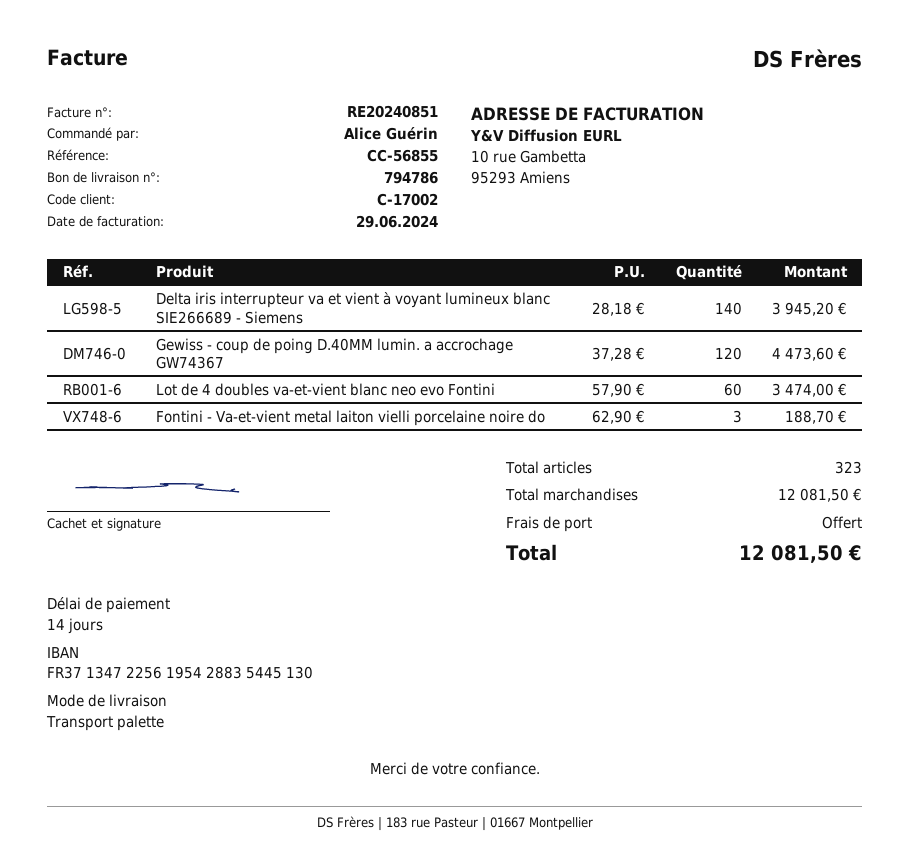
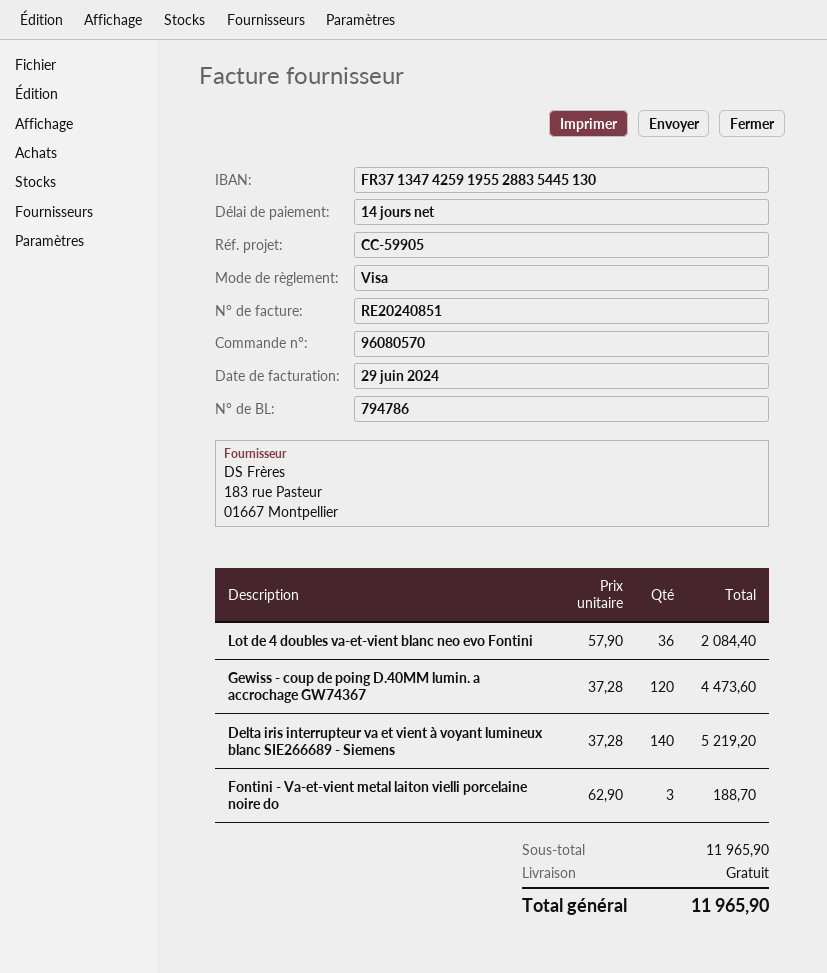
reference: CC-56855 -> CC-59905
bank account: FR3713472256195428835445130 -> FR3713474259195528835445130
Delta iris interrupteur va et vient à voyant lumineux blanc SIE266689 - Siemens: 140 x 28.18 = 3945.20 -> 140 x 37.28 = 5219.20
Lot de 4 doubles va-et-vient blanc neo evo Fontini: 60 x 57.90 = 3474.00 -> 36 x 57.90 = 2084.40
subtotal: 12081.50 -> 11965.90
total: 12081.50 -> 11965.90

